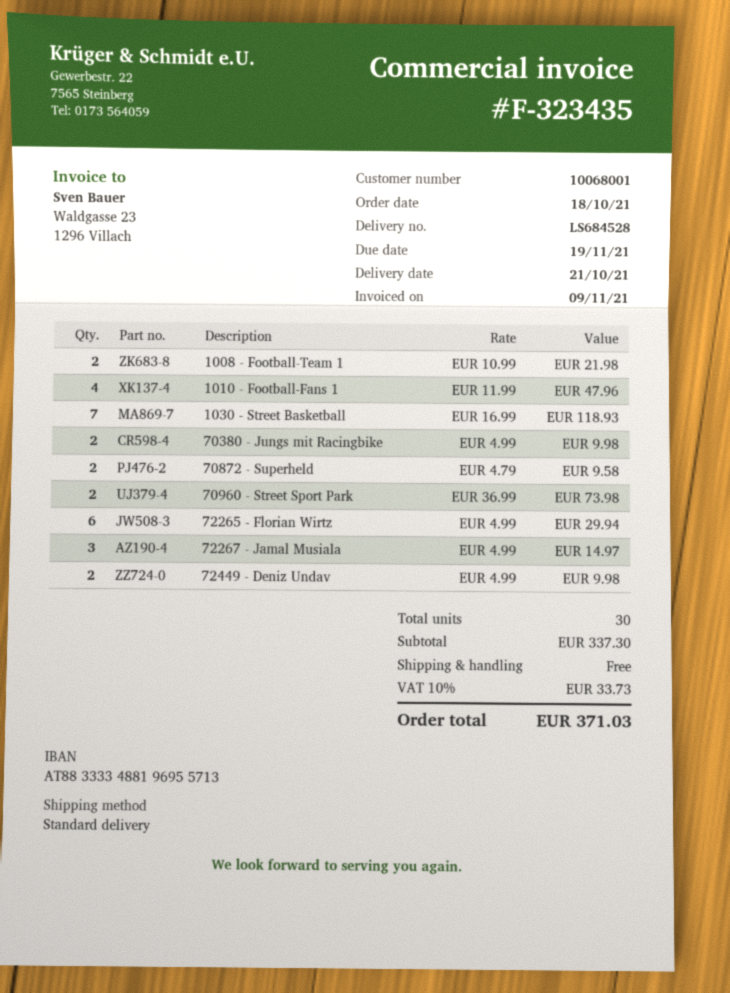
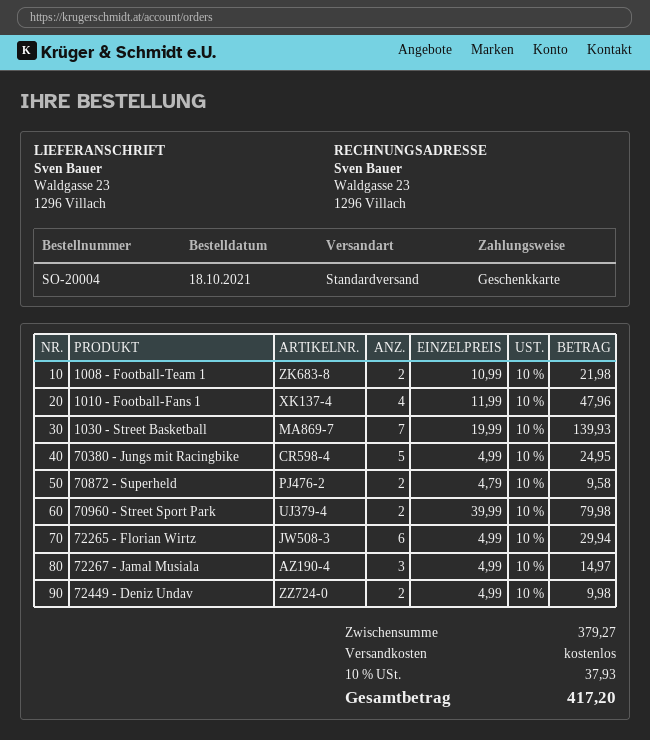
1030 - Street Basketball: 7 x 16.99 = 118.93 -> 7 x 19.99 = 139.93
70380 - Jungs mit Racingbike: 2 x 4.99 = 9.98 -> 5 x 4.99 = 24.95
70960 - Street Sport Park: 2 x 36.99 = 73.98 -> 2 x 39.99 = 79.98
subtotal: 337.30 -> 379.27
tax: 10% = 33.73 -> 10% = 37.93
total: 371.03 -> 417.20

